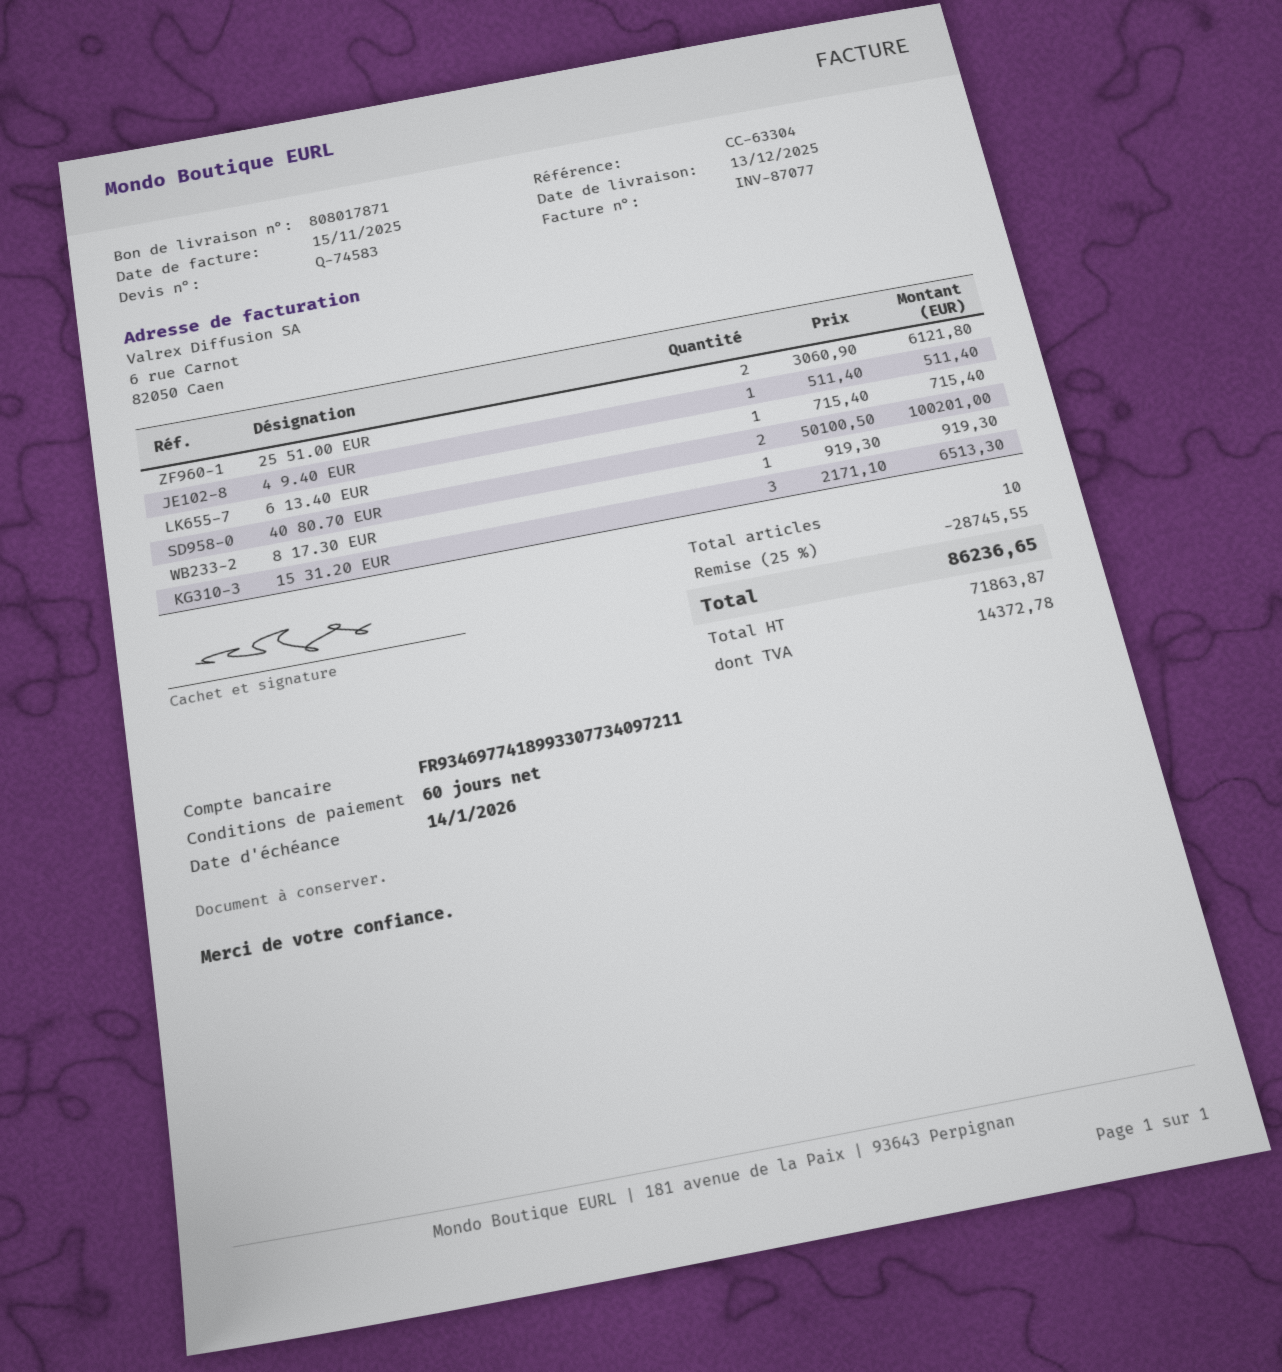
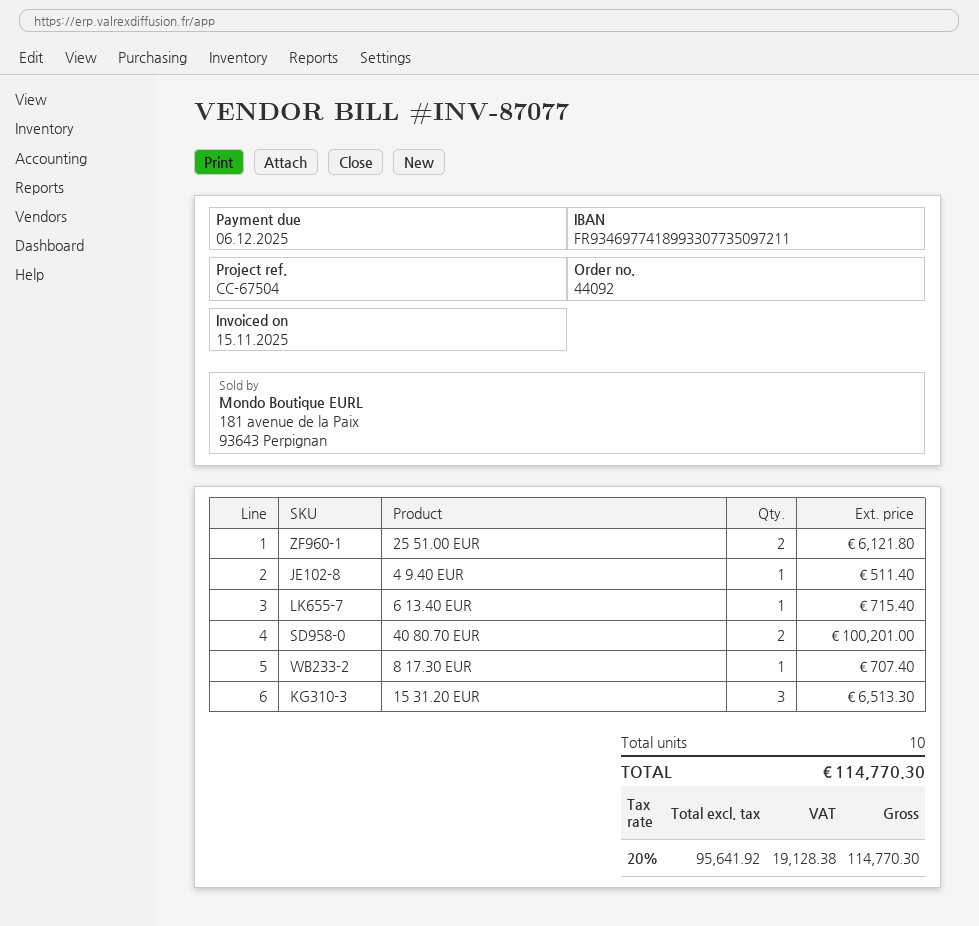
due date: 2026-01-14 -> 2025-12-06
reference: CC-63304 -> CC-67504
bank account: FR9346977418993307734097211 -> FR9346977418993307735097211
8 17.30 EUR: 1 for 919.30 -> 1 for 707.40
discount: 25% = 28745.55 -> none
net: 71863.87 -> 95641.92
tax: 14372.78 -> 19128.38
total: 86236.65 -> 114770.30

